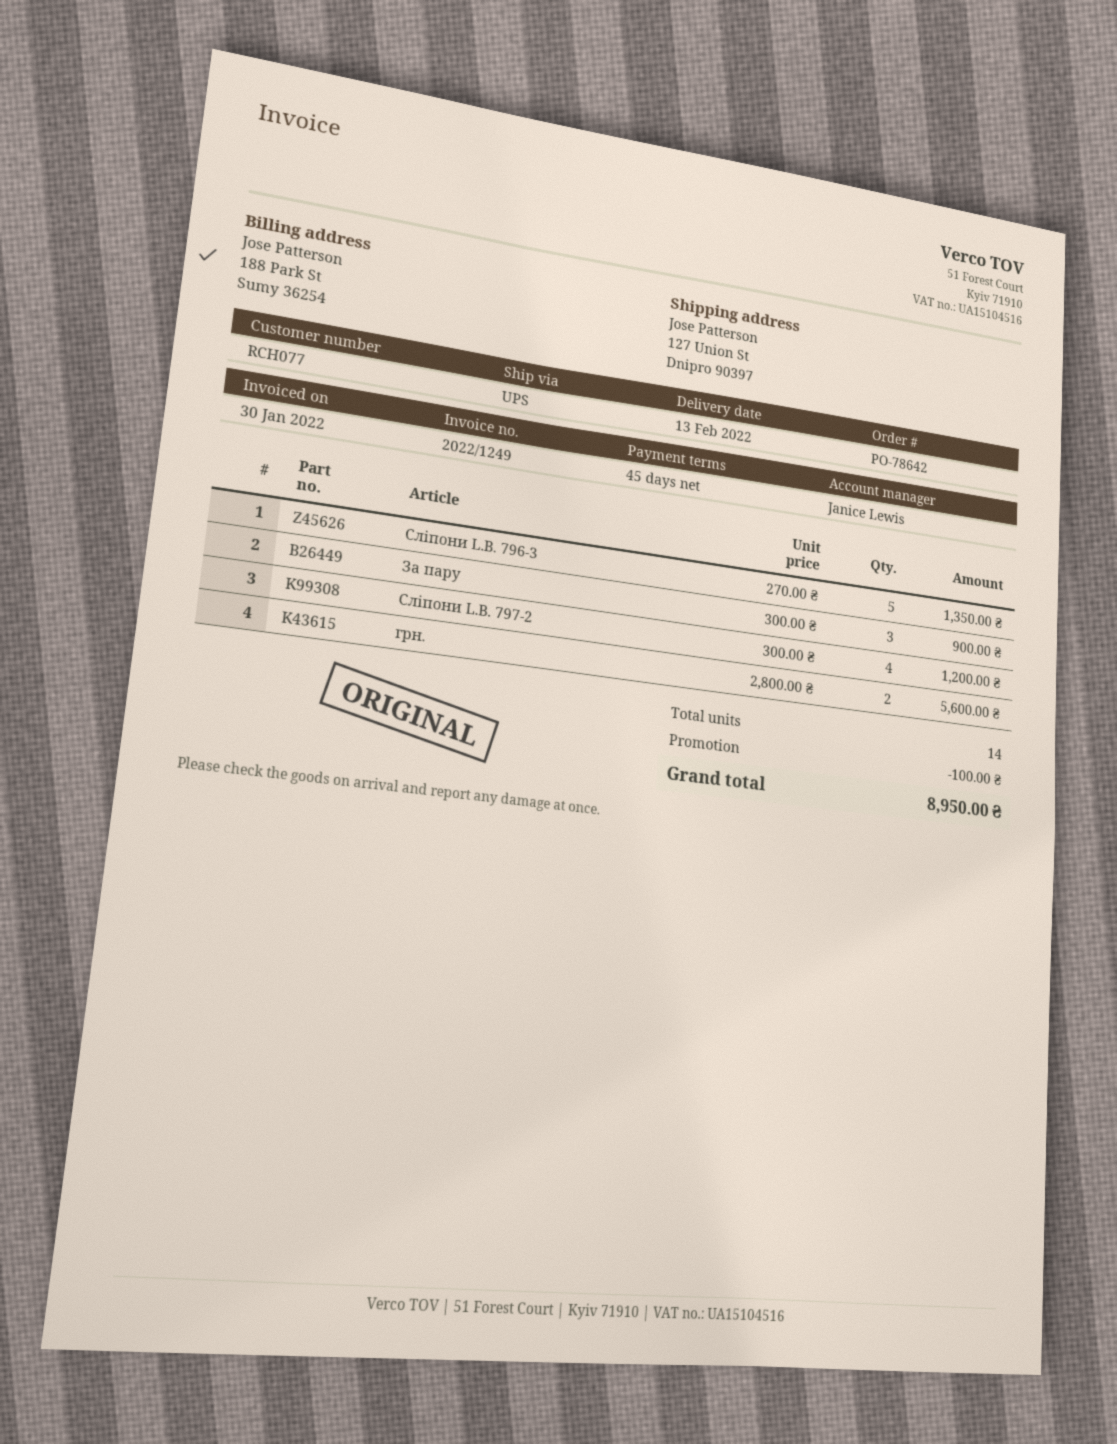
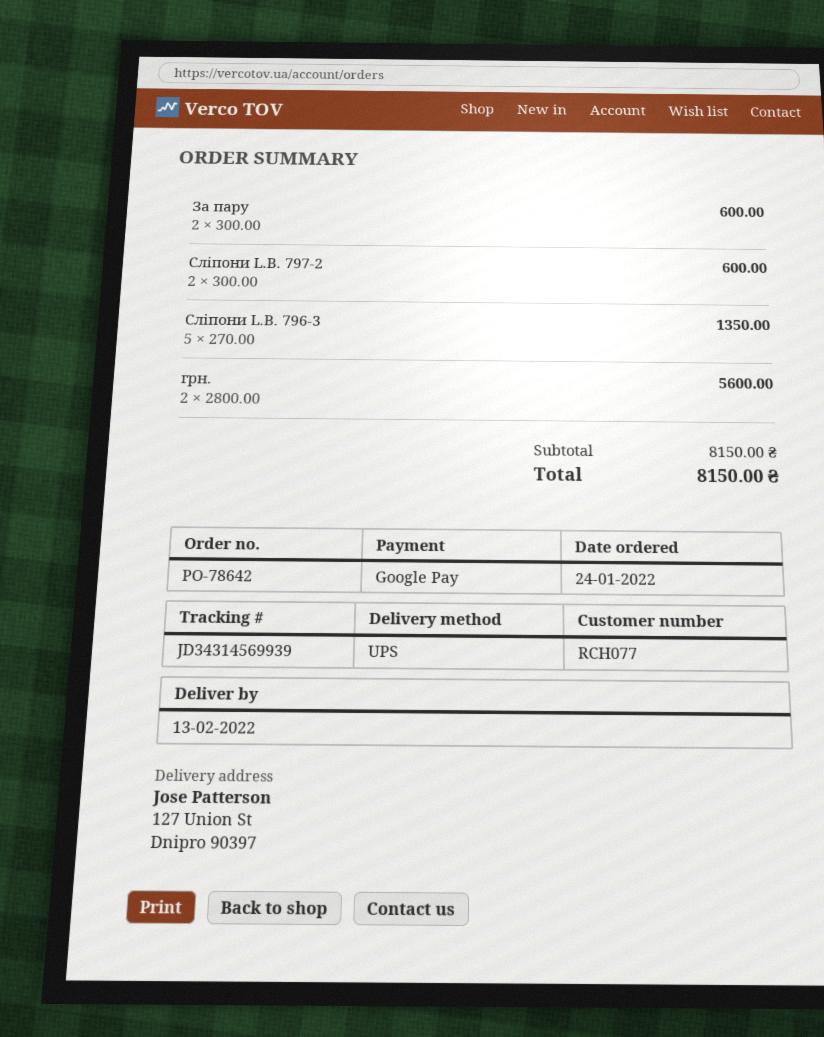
За пару: 3 x 300.00 = 900.00 -> 2 x 300.00 = 600.00
Сліпони L.B. 797-2: 4 x 300.00 = 1200.00 -> 2 x 300.00 = 600.00
discount: 100.00 -> none
total: 8950.00 -> 8150.00

